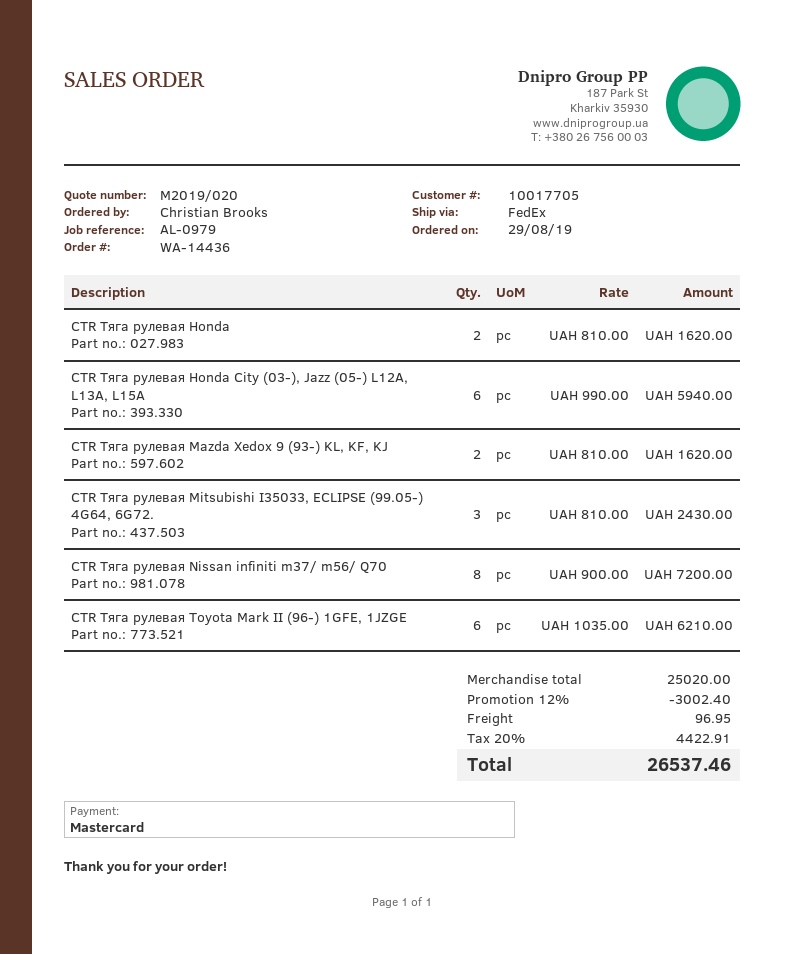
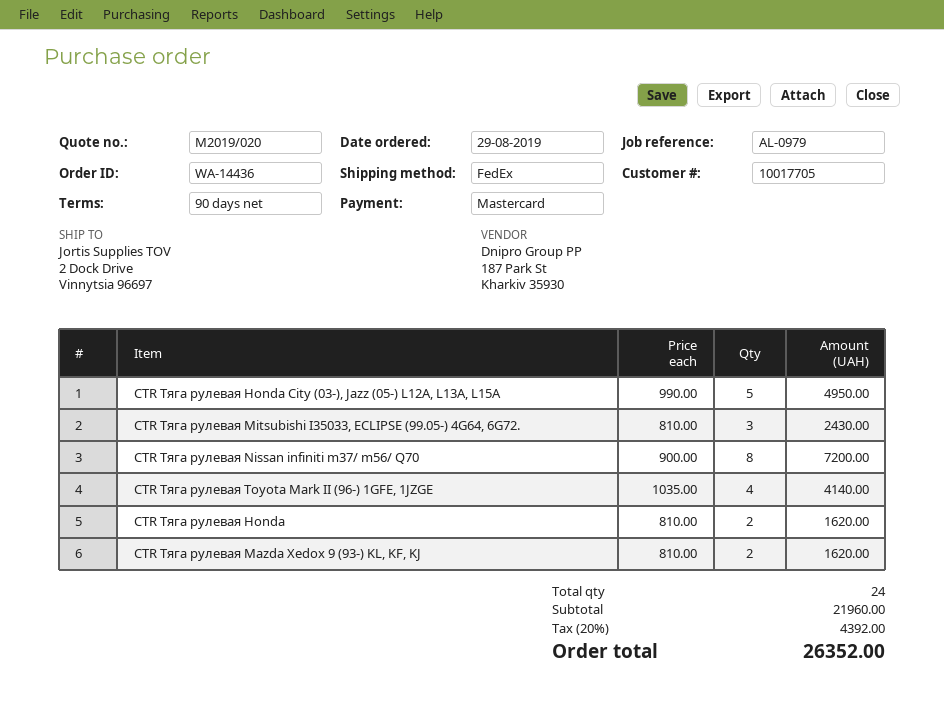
CTR Тяга рулевая Honda City (03-), Jazz (05-) L12A, L13A, L15A: 6 x 990.00 = 5940.00 -> 5 x 990.00 = 4950.00
CTR Тяга рулевая Toyota Mark II (96-) 1GFE, 1JZGE: 6 x 1035.00 = 6210.00 -> 4 x 1035.00 = 4140.00
subtotal: 25020.00 -> 21960.00
discount: 12% = 3002.40 -> none
shipping: 96.95 -> none
tax: 20% = 4422.91 -> 20% = 4392.00
total: 26537.46 -> 26352.00

